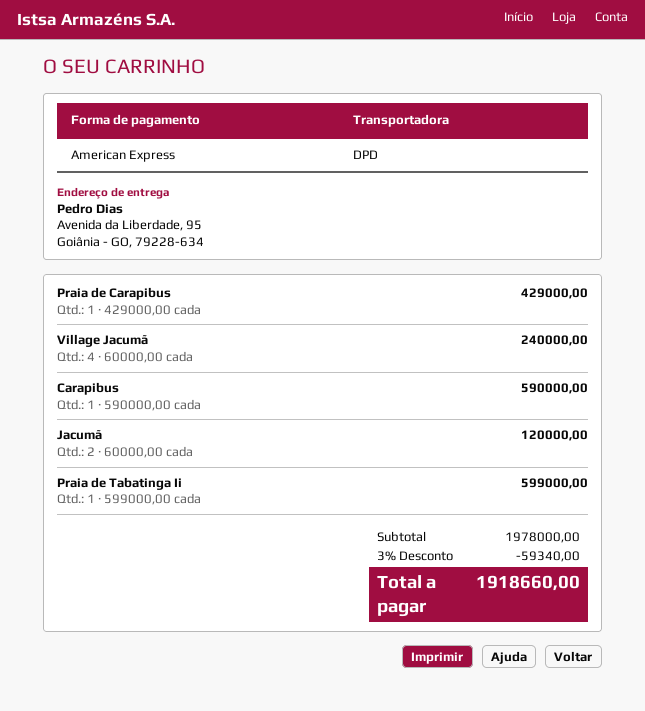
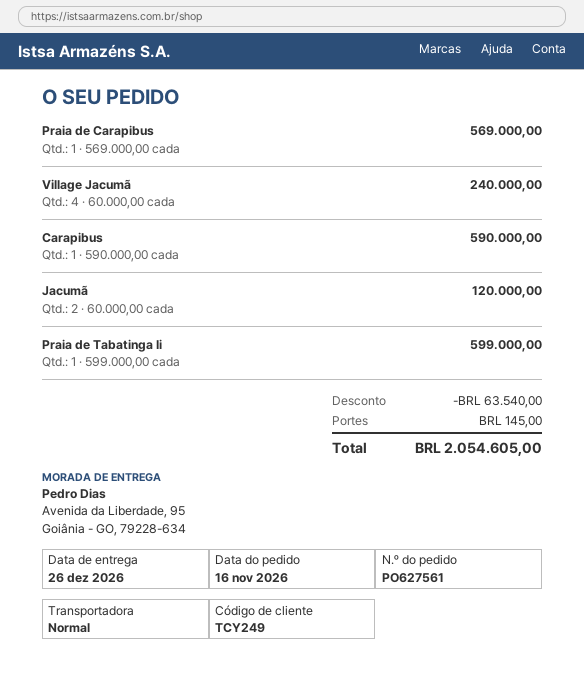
shipping method: DPD -> standard
Praia de Carapibus: 1 x 429000.00 = 429000.00 -> 1 x 569000.00 = 569000.00
discount: 59340.00 -> 63540.00
shipping: none -> 145.00
total: 1918660.00 -> 2054605.00

